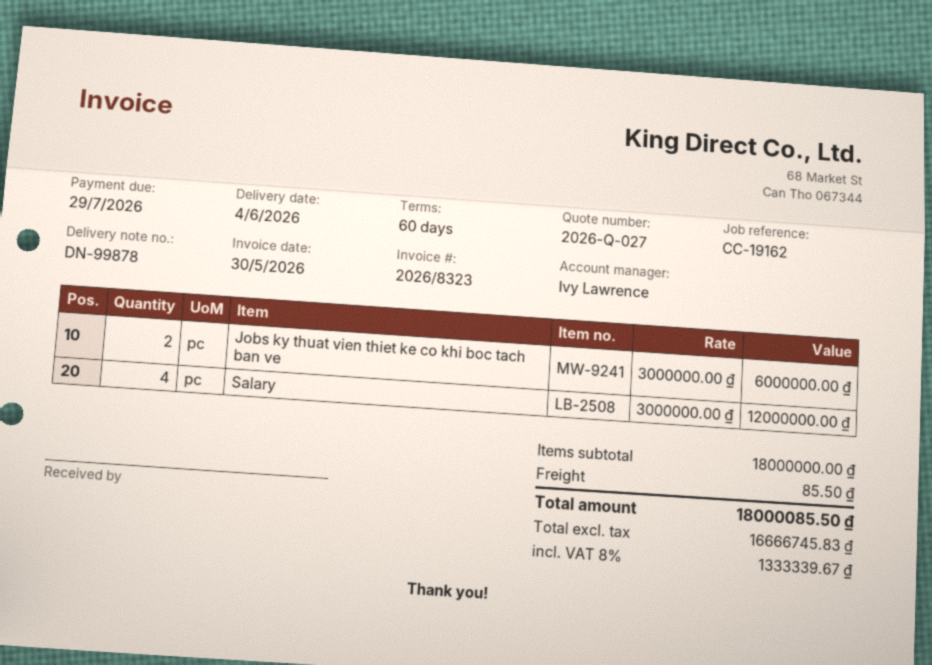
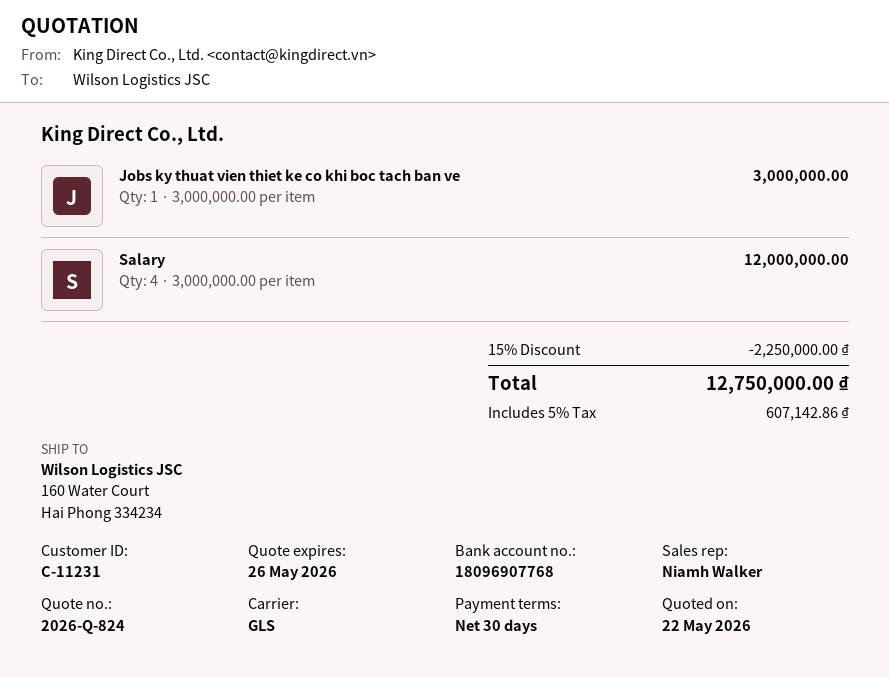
quote number: 2026-Q-027 -> 2026-Q-824
payment terms: 60 days -> 30 days
sales rep: Ivy Lawrence -> Niamh Walker
Jobs ky thuat vien thiet ke co khi boc tach ban ve: 2 x 3000000.00 = 6000000.00 -> 1 x 3000000.00 = 3000000.00
discount: none -> 15% = 2250000.00
shipping: 85.50 -> none
tax: 8% = 1333339.67 -> 5% = 607142.86
total: 18000085.50 -> 12750000.00

